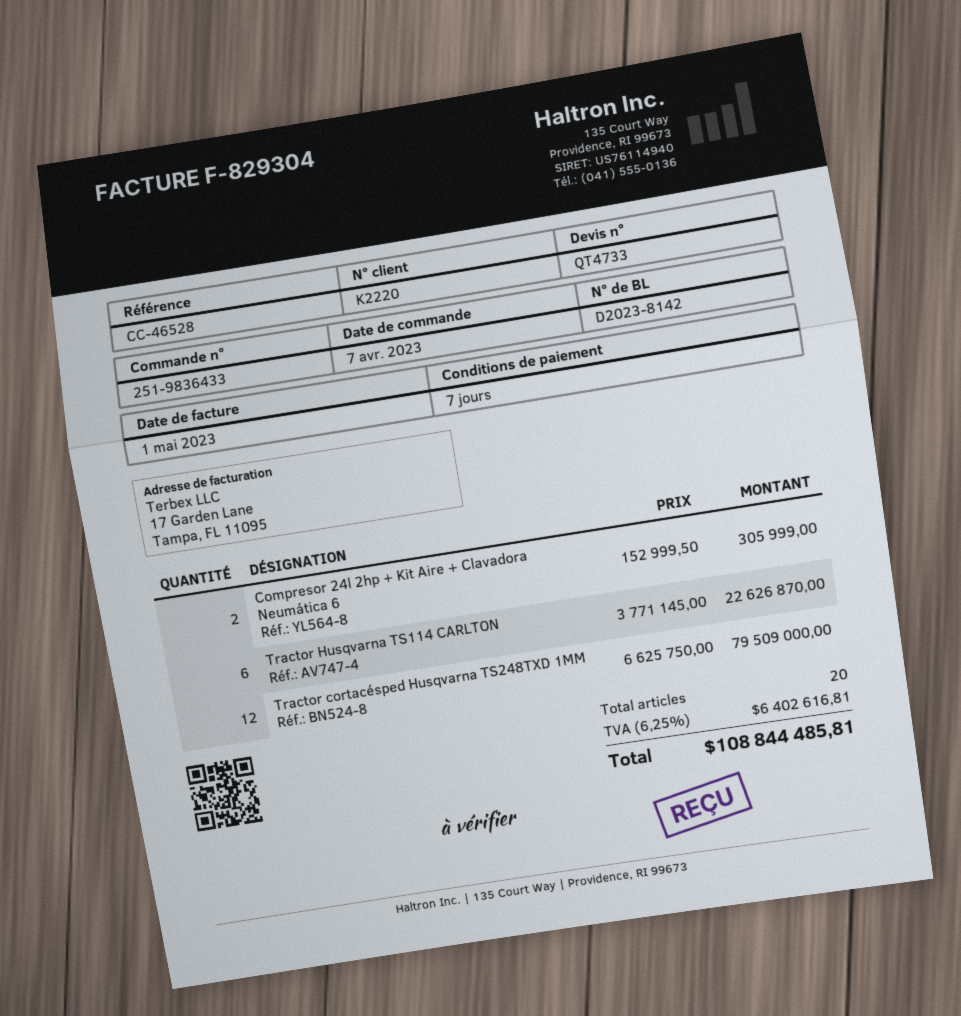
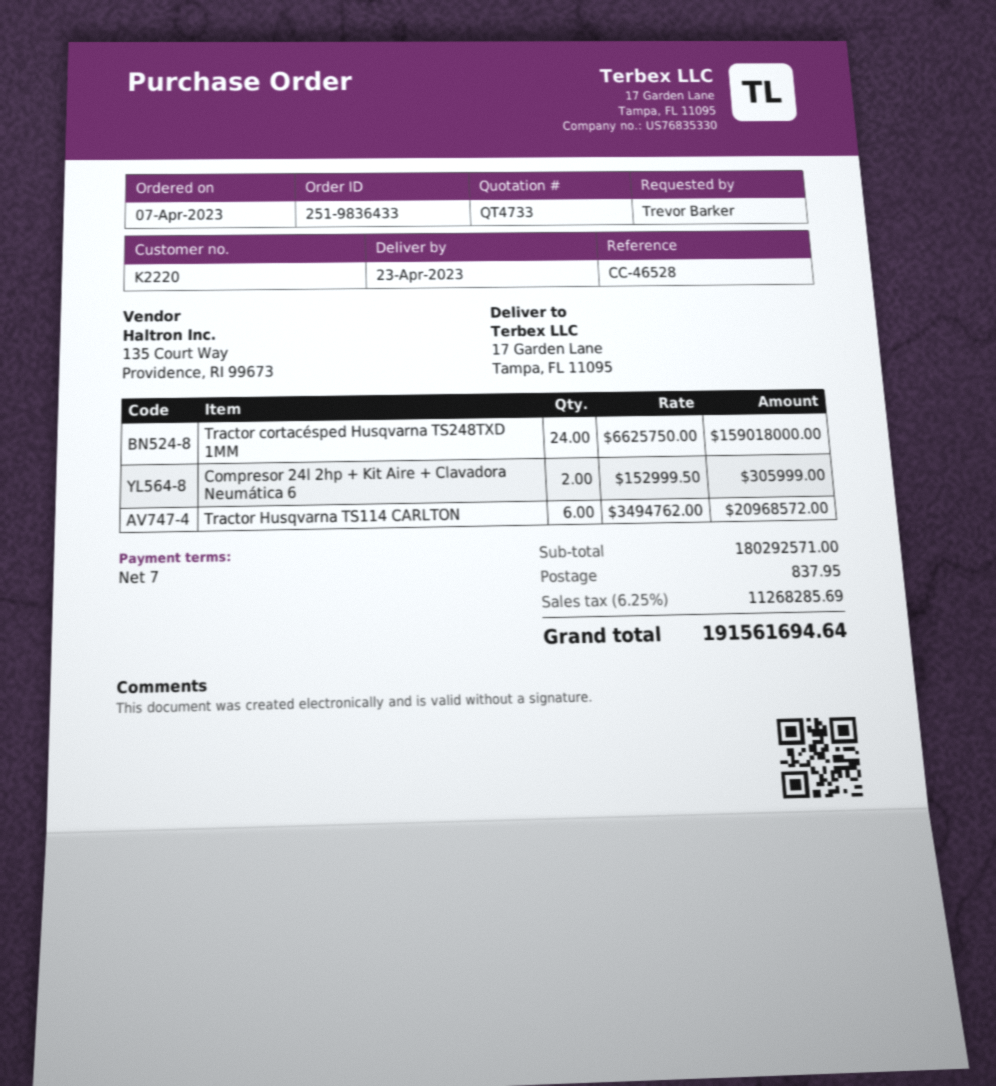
Tractor Husqvarna TS114 CARLTON: 6 x 3771145.00 = 22626870.00 -> 6 x 3494762.00 = 20968572.00
Tractor cortacésped Husqvarna TS248TXD 1MM: 12 x 6625750.00 = 79509000.00 -> 24 x 6625750.00 = 159018000.00
shipping: none -> 837.95
tax: 6.25% = 6402616.81 -> 6.25% = 11268285.69
total: 108844485.81 -> 191561694.64

